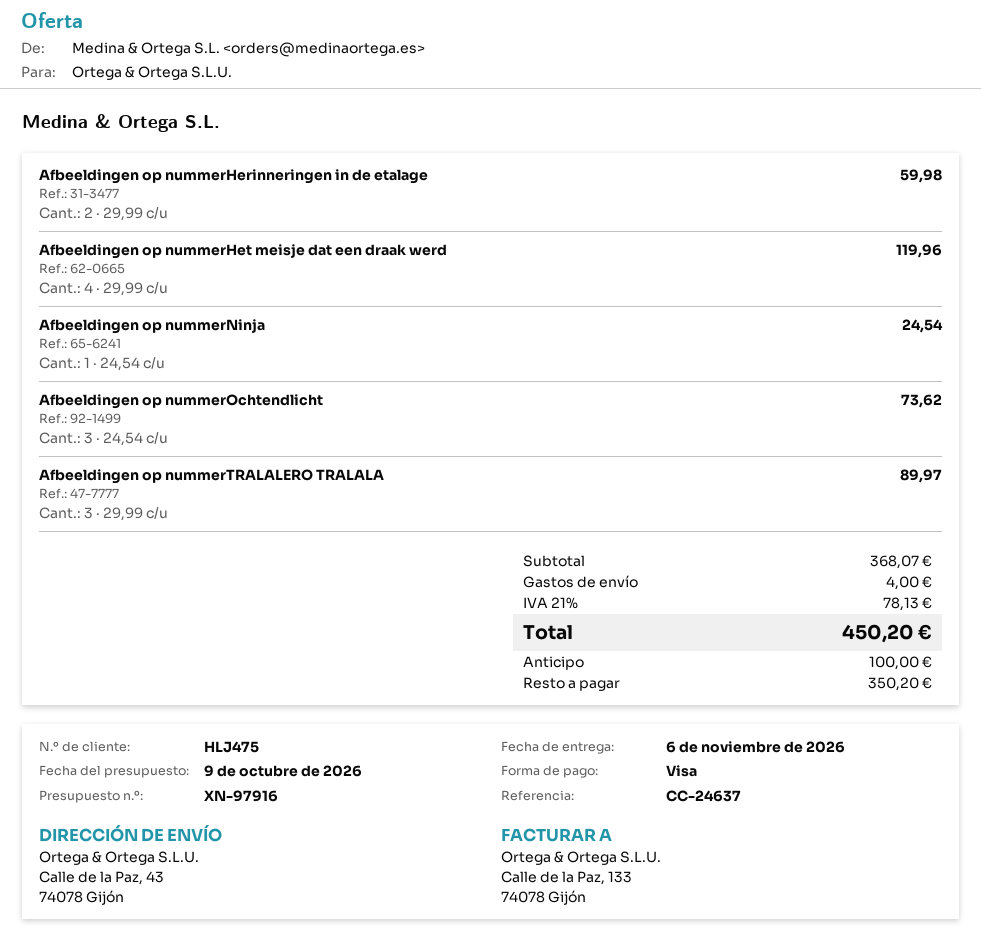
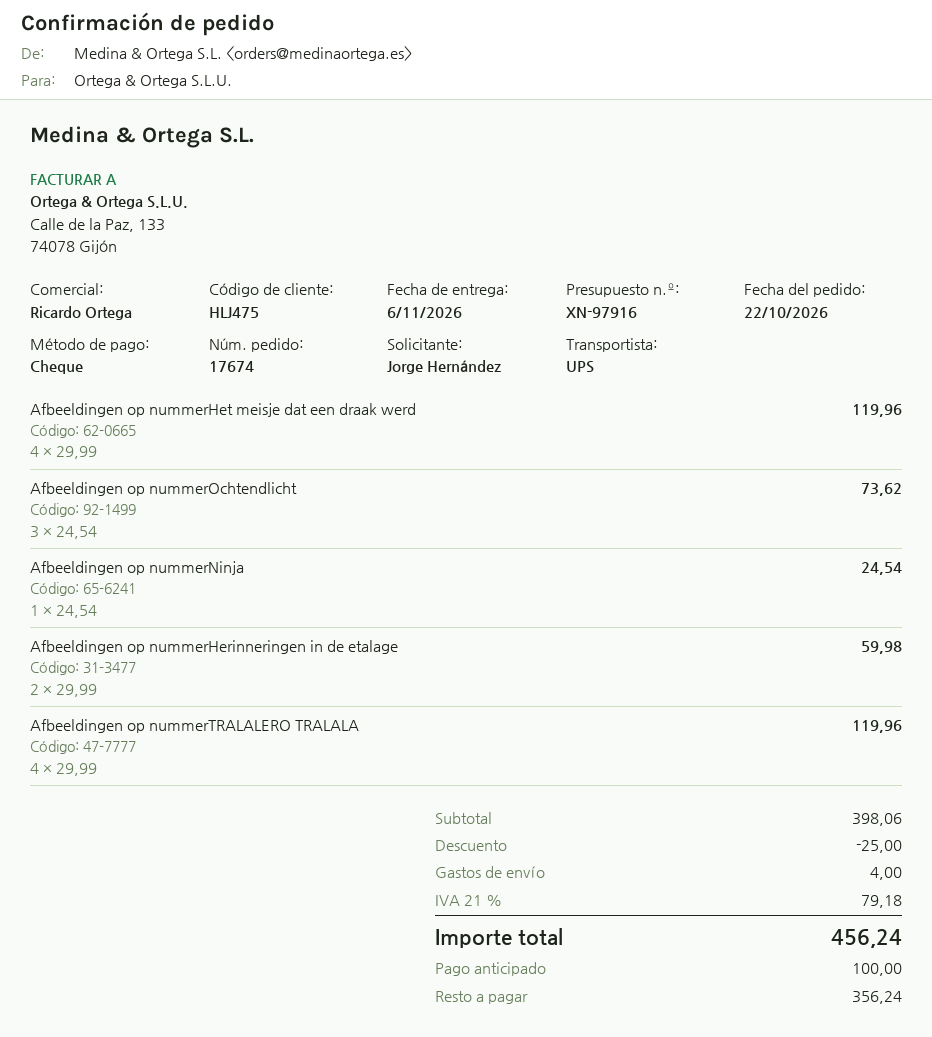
payment method: Visa -> cheque
Afbeeldingen op nummerTRALALERO TRALALA: 3 x 29.99 = 89.97 -> 4 x 29.99 = 119.96
subtotal: 368.07 -> 398.06
discount: none -> 25.00
tax: 21% = 78.13 -> 21% = 79.18
total: 450.20 -> 456.24
balance: 350.20 -> 356.24

